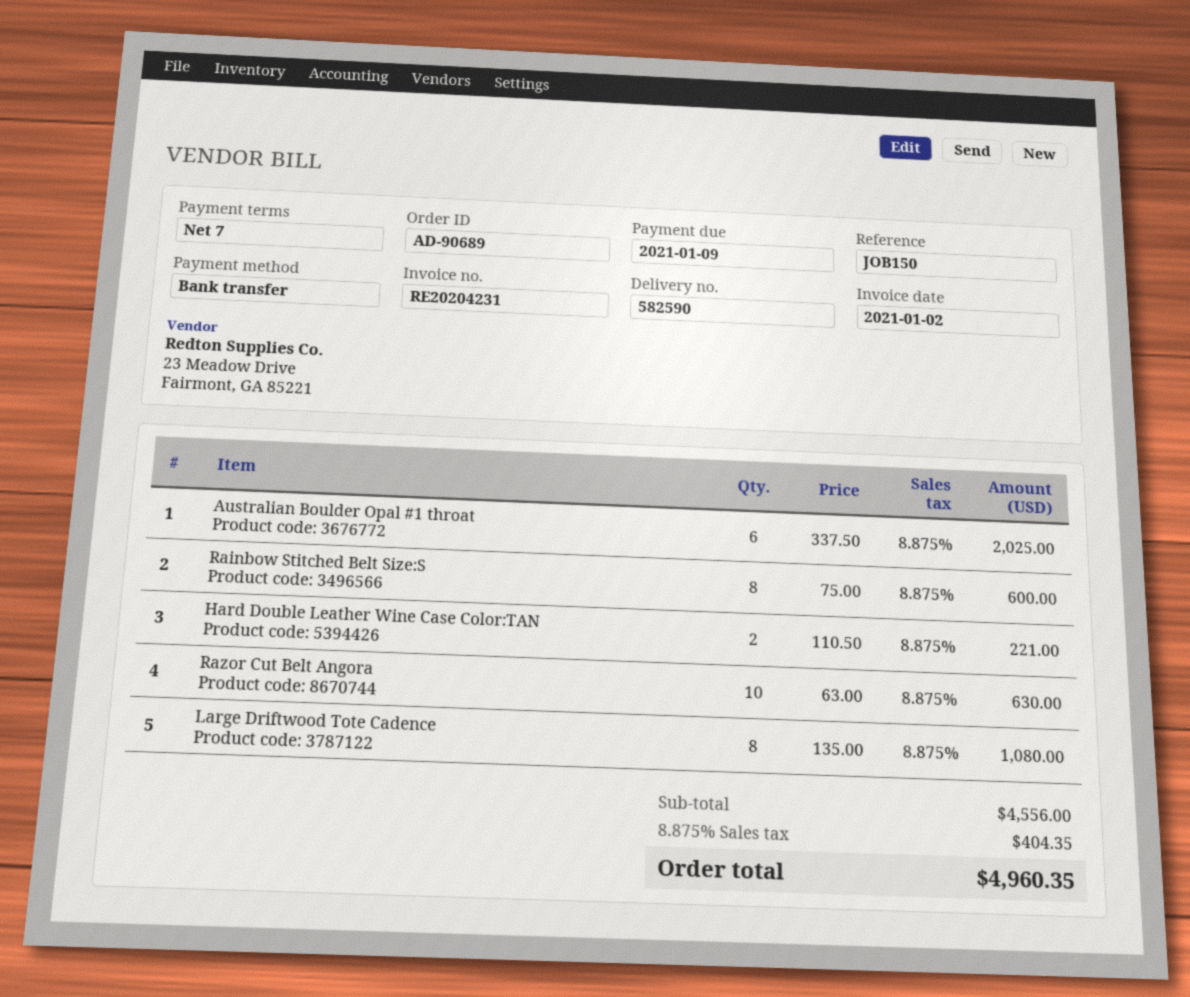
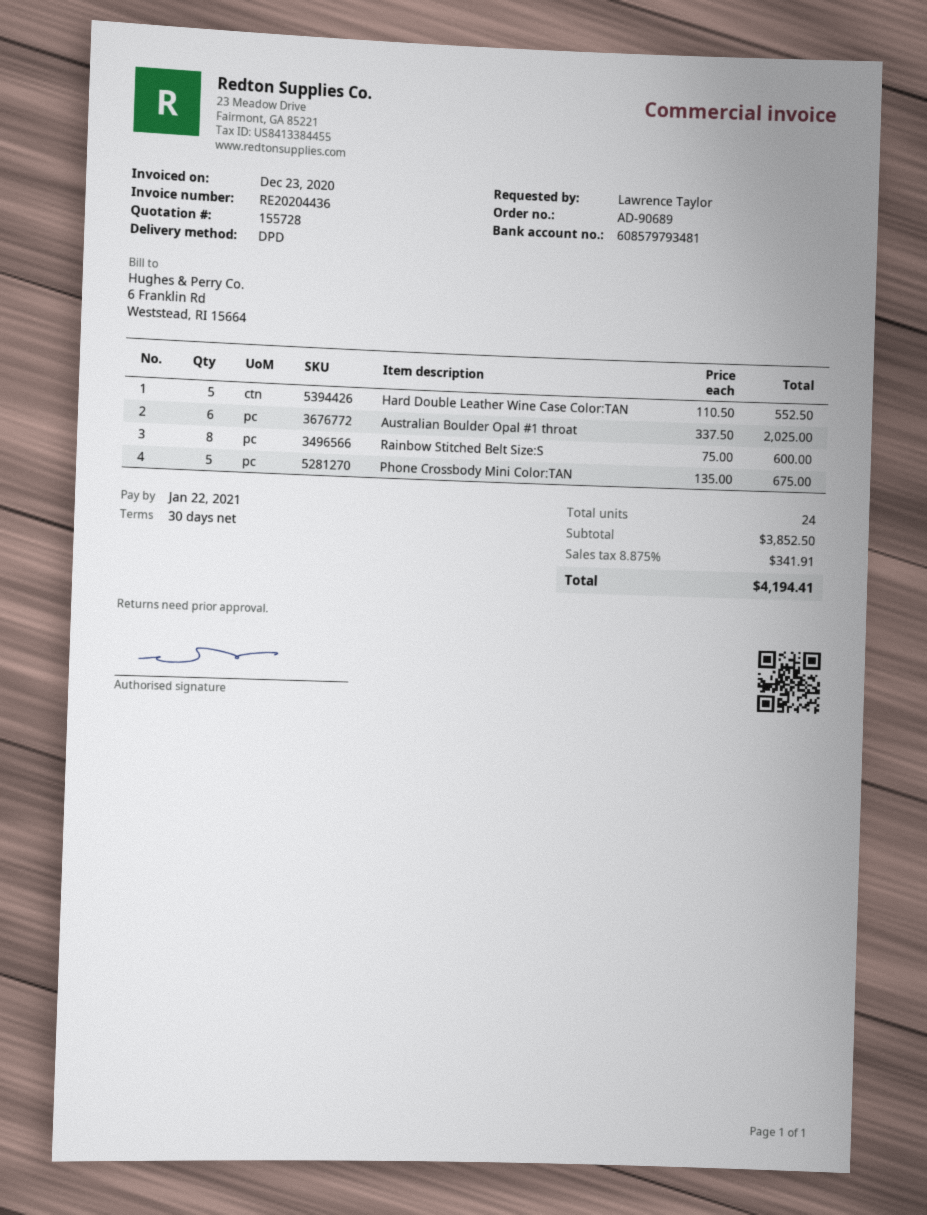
invoice number: RE20204231 -> RE20204436
invoice date: 2021-01-02 -> 2020-12-23
payment terms: 7 days -> 30 days
due date: 2021-01-09 -> 2021-01-22
Hard Double Leather Wine Case Color:TAN: 2 x 110.50 = 221.00 -> 5 x 110.50 = 552.50
Razor Cut Belt Angora: 10 x 63.00 = 630.00 -> none
Large Driftwood Tote Cadence: 8 x 135.00 = 1080.00 -> none
Phone Crossbody Mini Color:TAN: none -> 5 x 135.00 = 675.00
subtotal: 4556.00 -> 3852.50
tax: 8.875% = 404.35 -> 8.875% = 341.91
total: 4960.35 -> 4194.41

